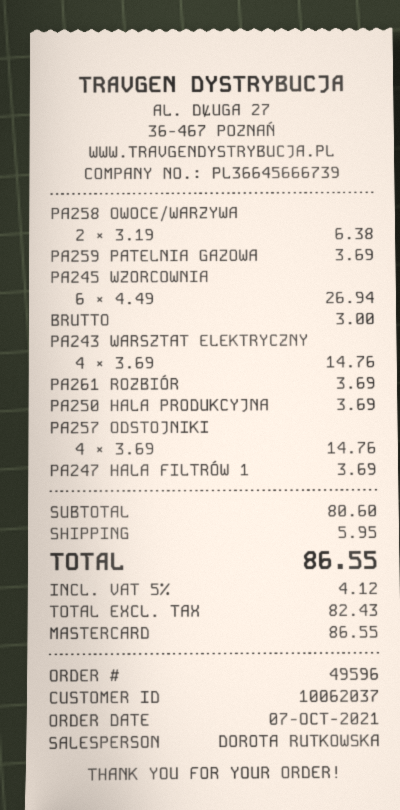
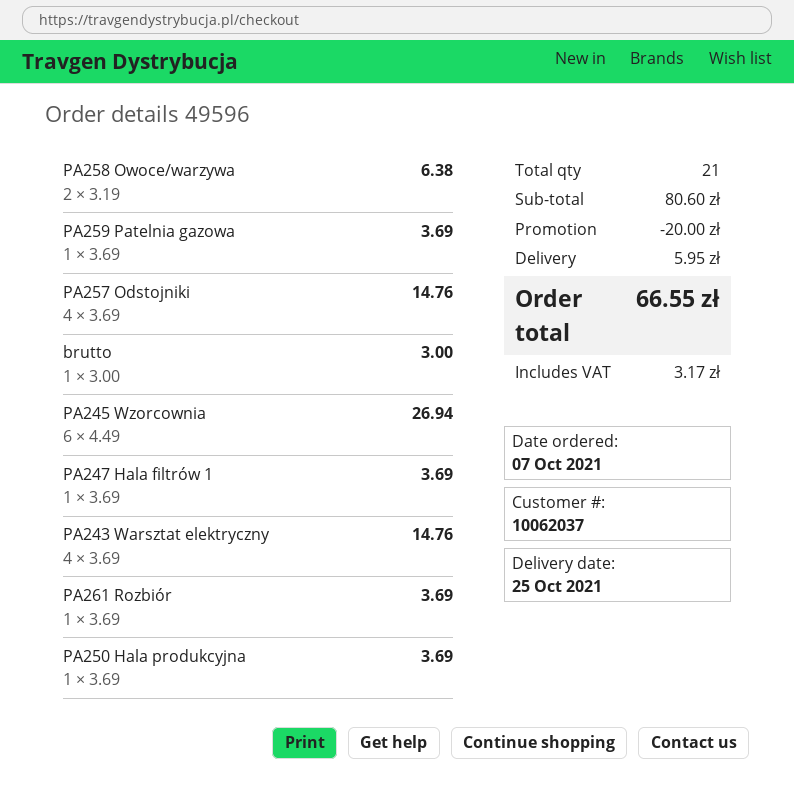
discount: none -> 20.00
tax: 4.12 -> 3.17
total: 86.55 -> 66.55

